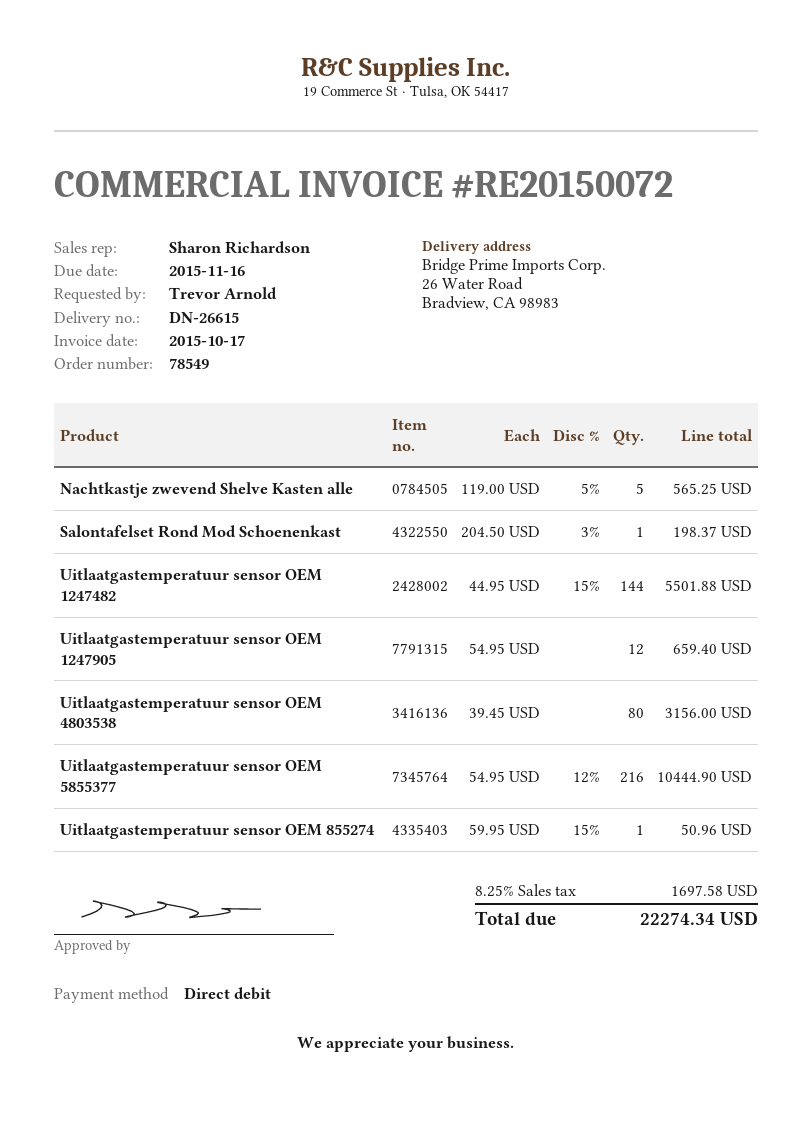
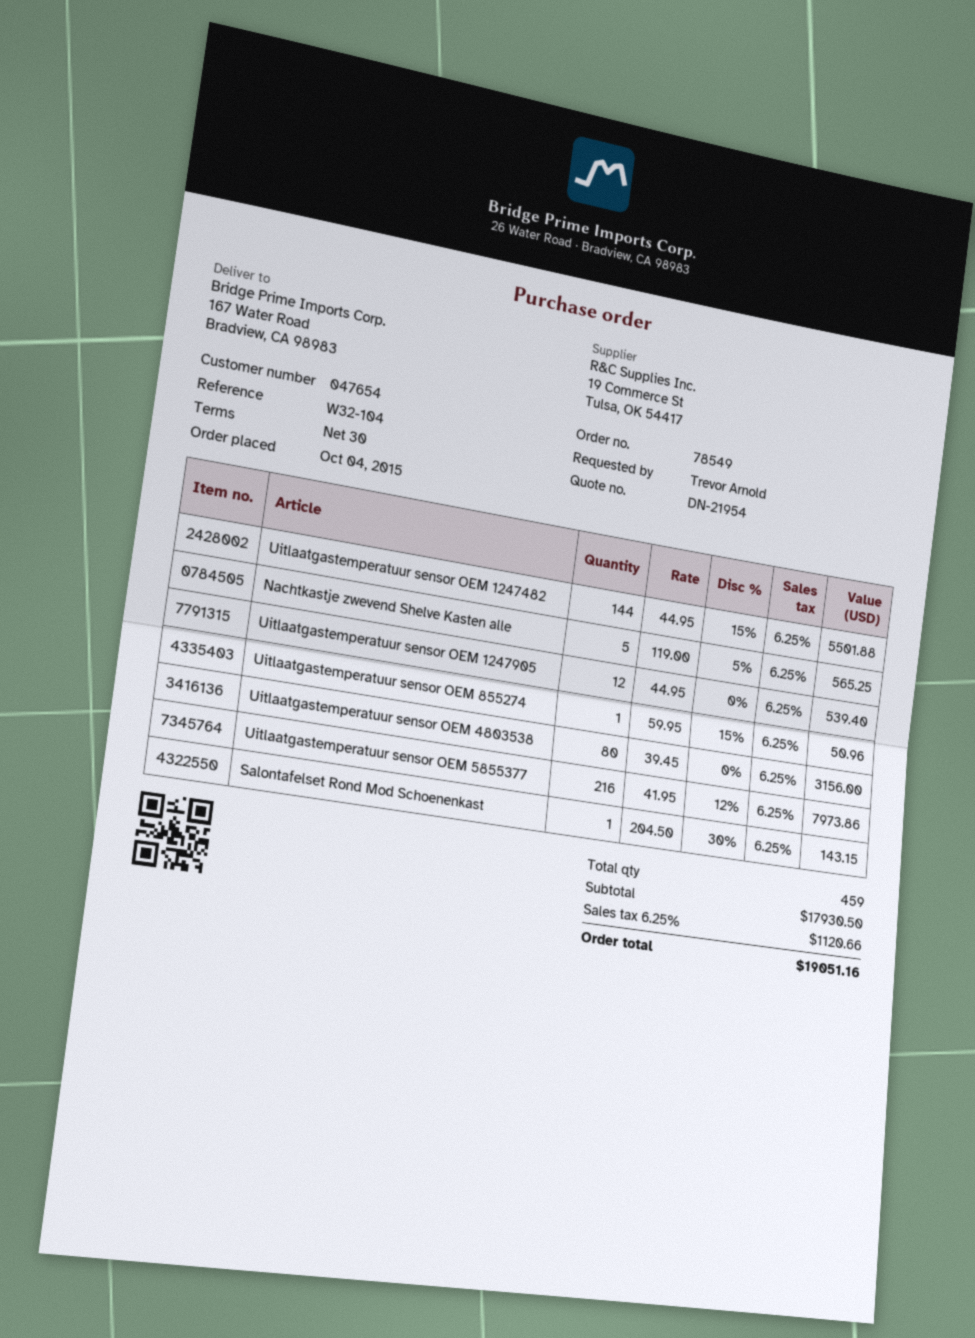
ship to: 26 Water Road, Bradview, CA 98983 -> 167 Water Road, Bradview, CA 98983
Salontafelset Rond Mod Schoenenkast: 1 x 204.50 - 3% = 198.37 -> 1 x 204.50 - 30% = 143.15
Uitlaatgastemperatuur sensor OEM 1247905: 12 x 54.95 = 659.40 -> 12 x 44.95 = 539.40
Uitlaatgastemperatuur sensor OEM 5855377: 216 x 54.95 - 12% = 10444.90 -> 216 x 41.95 - 12% = 7973.86
tax: 8.25% = 1697.58 -> 6.25% = 1120.66
total: 22274.34 -> 19051.16

